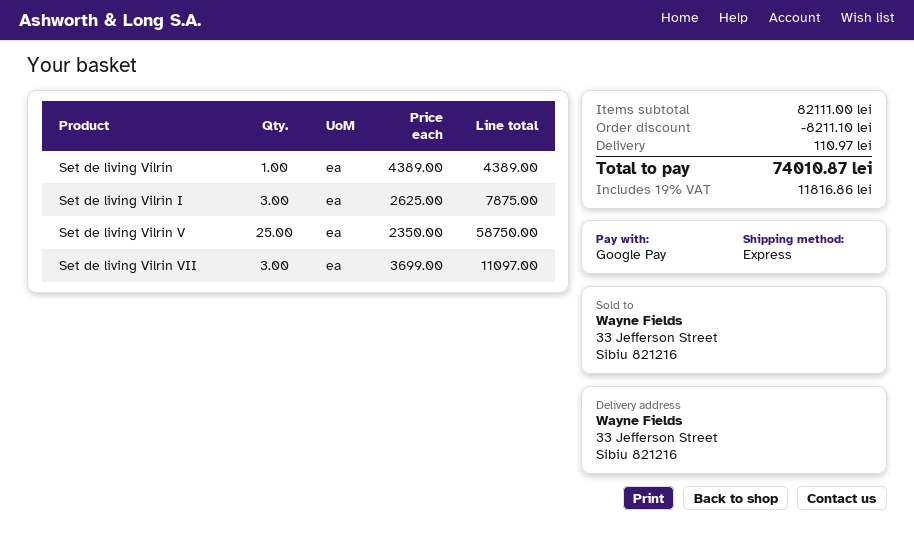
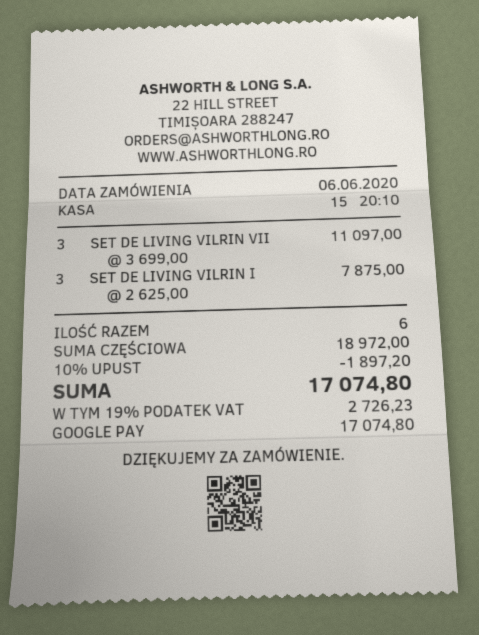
Set de living Vilrin: 1 x 4389.00 = 4389.00 -> none
Set de living Vilrin V: 25 x 2350.00 = 58750.00 -> none
subtotal: 82111.00 -> 18972.00
discount: 8211.10 -> 1897.20
shipping: 110.97 -> none
tax: 19% = 11816.86 -> 19% = 2726.23
total: 74010.87 -> 17074.80

